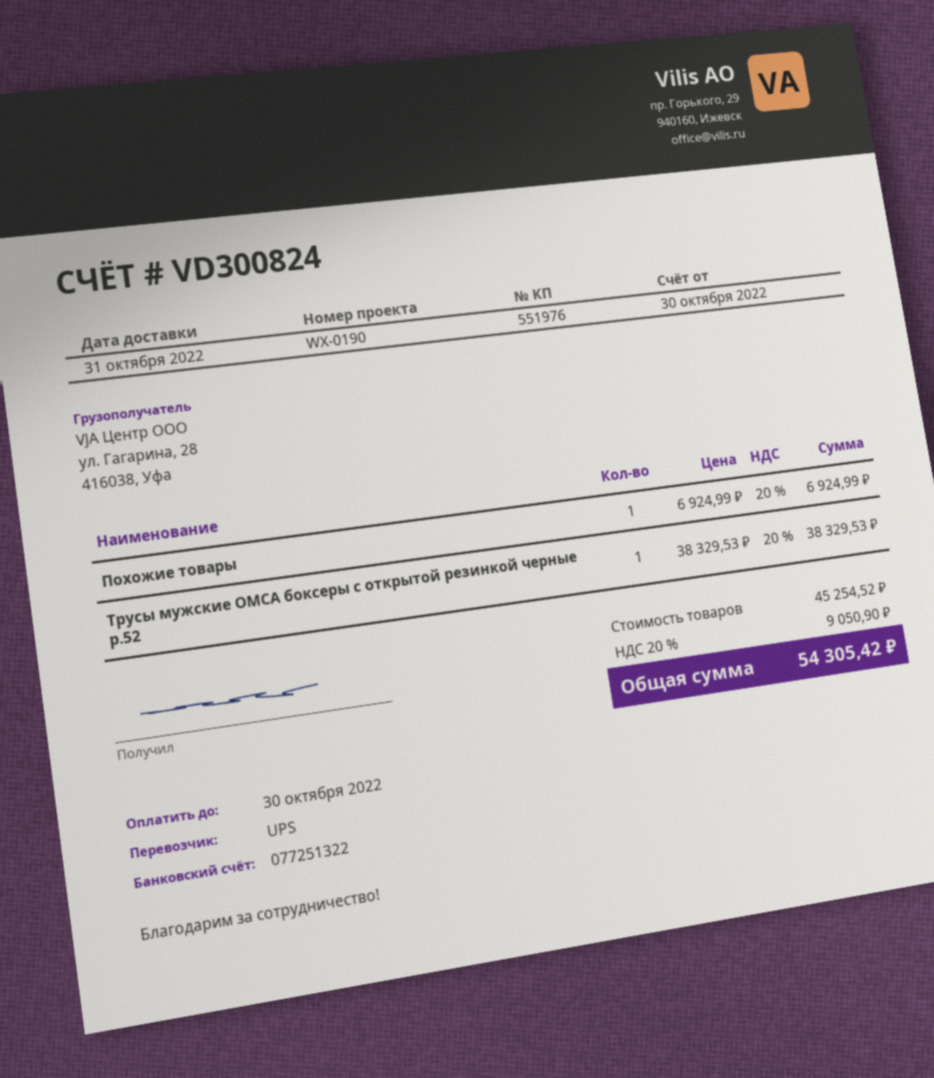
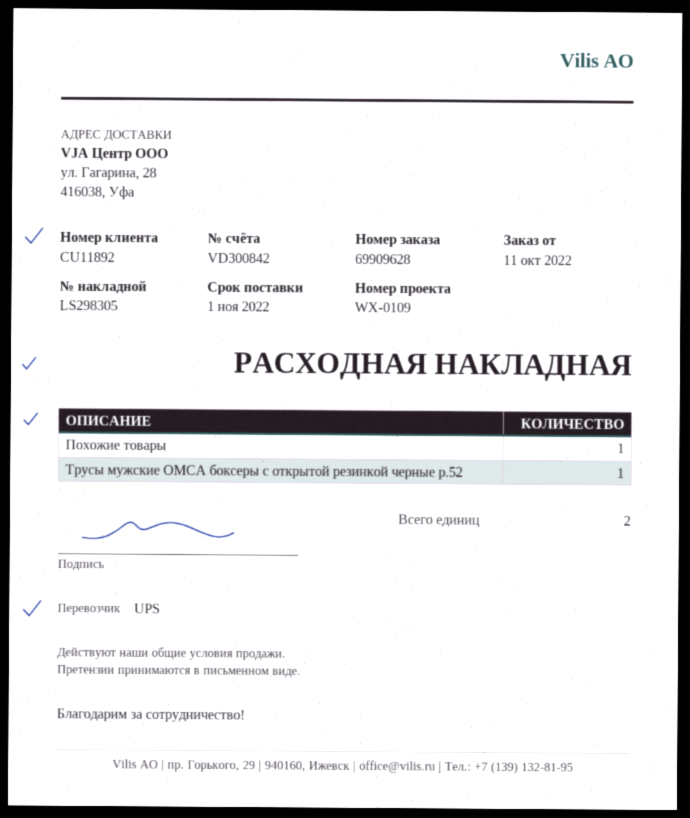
delivery date: 2022-10-31 -> 2022-11-01
invoice number: VD300824 -> VD300842
reference: WX-0190 -> WX-0109

